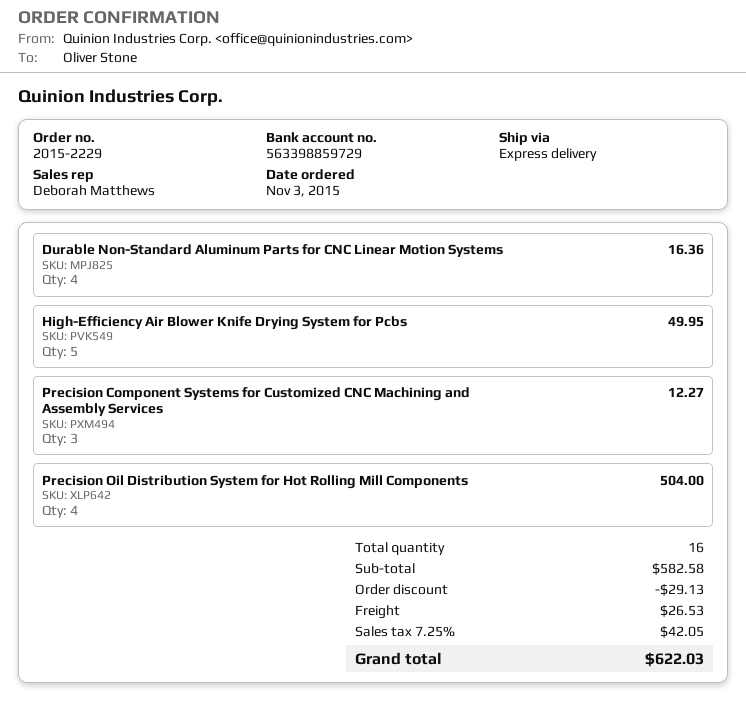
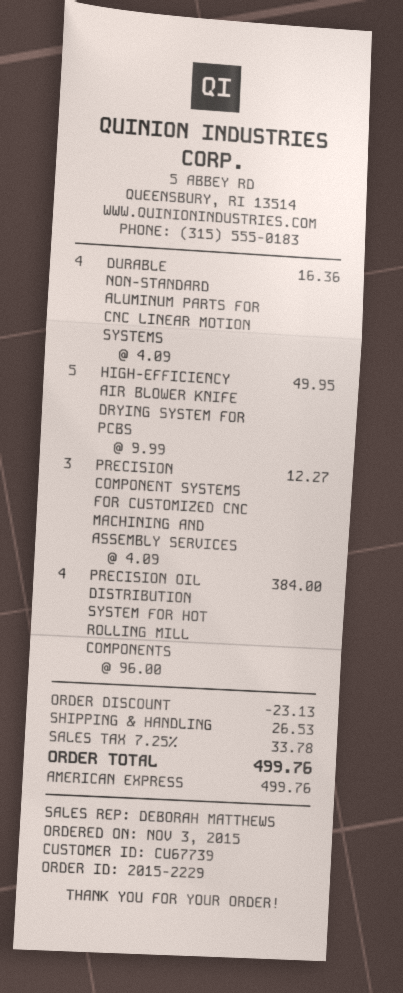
Precision Oil Distribution System for Hot Rolling Mill Components: 4 for 504.00 -> 4 for 384.00
discount: 29.13 -> 23.13
tax: 7.25% = 42.05 -> 7.25% = 33.78
total: 622.03 -> 499.76

